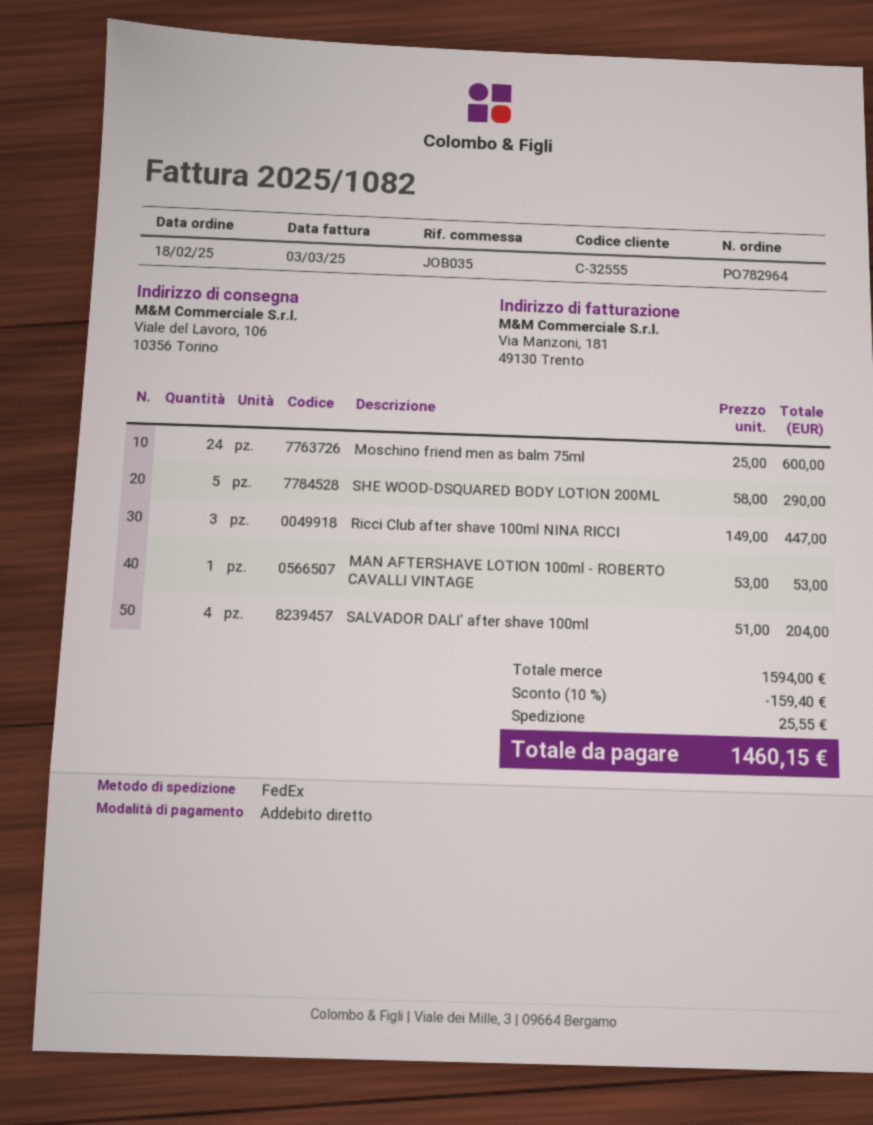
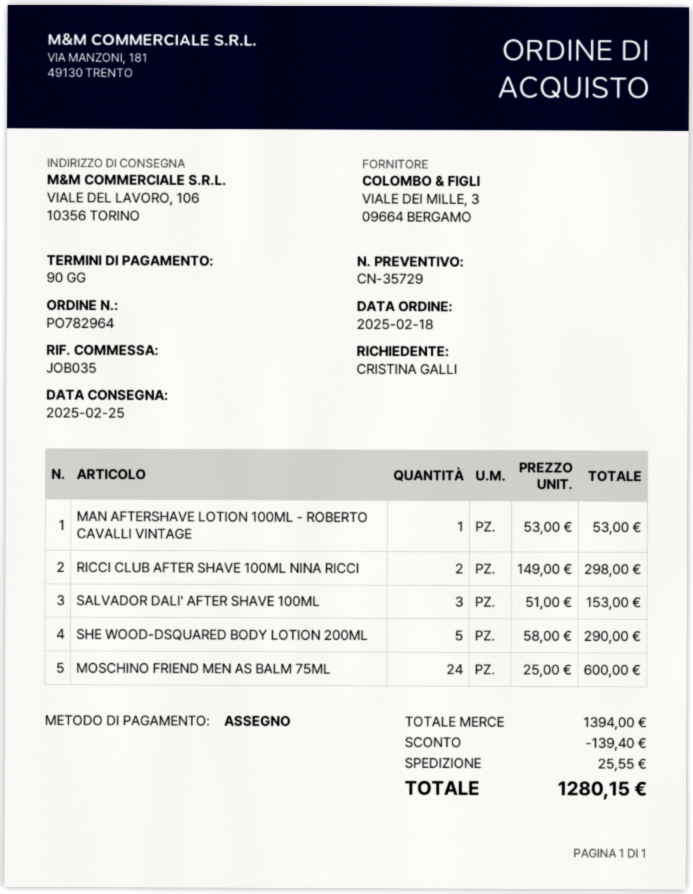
payment method: direct debit -> cheque
Ricci Club after shave 100ml NINA RICCI: 3 x 149.00 = 447.00 -> 2 x 149.00 = 298.00
SALVADOR DALI' after shave 100ml: 4 x 51.00 = 204.00 -> 3 x 51.00 = 153.00
subtotal: 1594.00 -> 1394.00
discount: 159.40 -> 139.40
total: 1460.15 -> 1280.15

